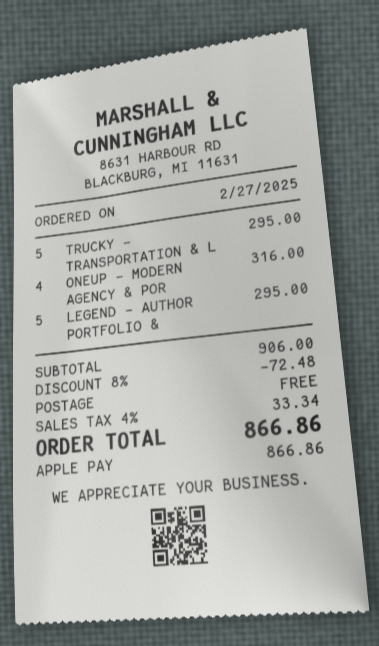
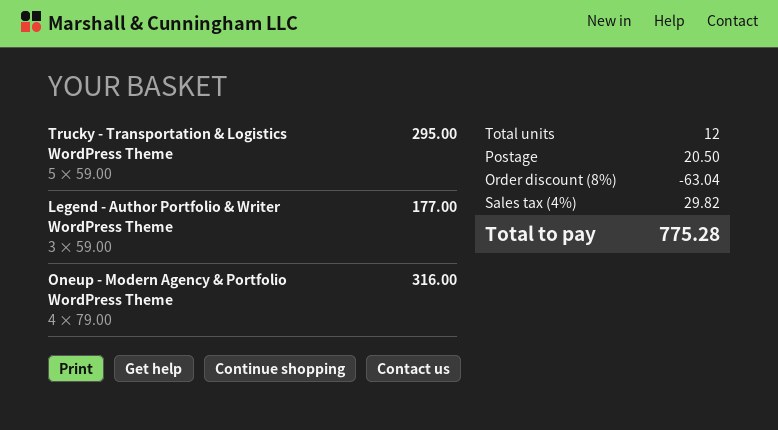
LEGEND - AUTHOR PORTFOLIO &: 5 for 295.00 -> 3 for 177.00
discount: 8% = 72.48 -> 8% = 63.04
shipping: 0.00 -> 20.50
tax: 4% = 33.34 -> 4% = 29.82
total: 866.86 -> 775.28

